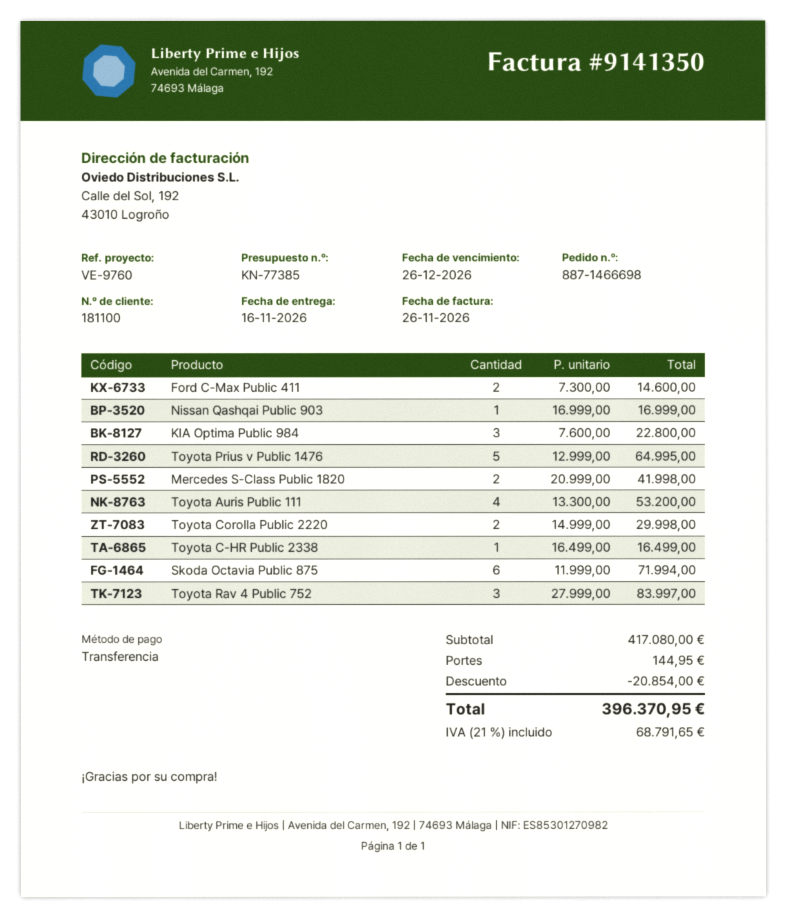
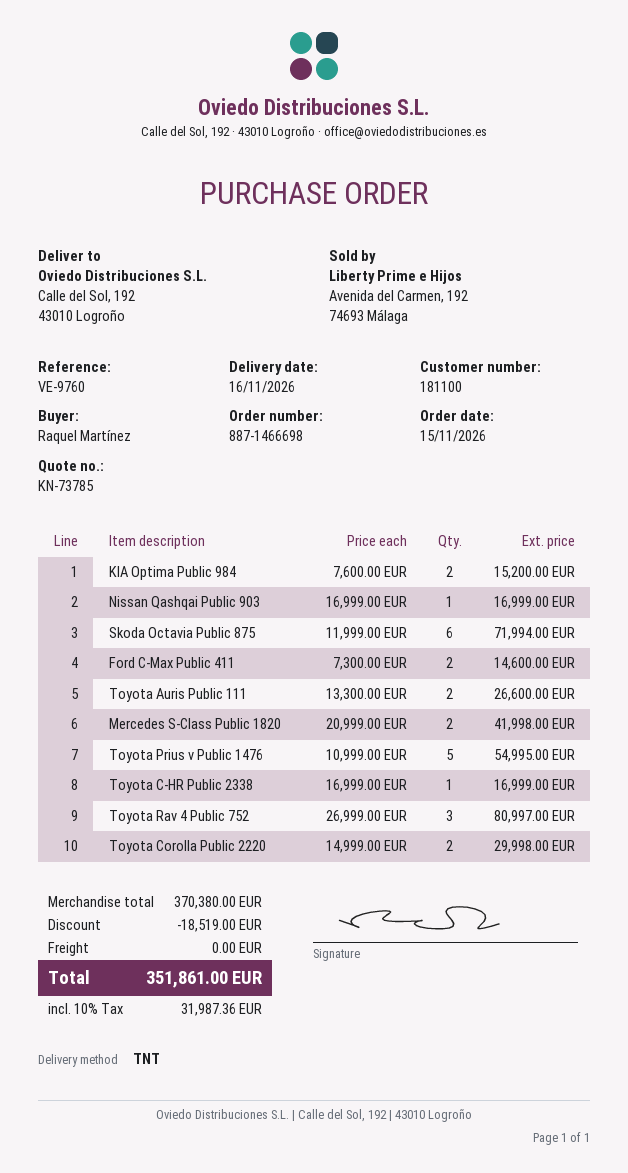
quote number: KN-77385 -> KN-73785
KIA Optima Public 984: 3 x 7600.00 = 22800.00 -> 2 x 7600.00 = 15200.00
Toyota Prius v Public 1476: 5 x 12999.00 = 64995.00 -> 5 x 10999.00 = 54995.00
Toyota Auris Public 111: 4 x 13300.00 = 53200.00 -> 2 x 13300.00 = 26600.00
Toyota C-HR Public 2338: 1 x 16499.00 = 16499.00 -> 1 x 16999.00 = 16999.00
Toyota Rav 4 Public 752: 3 x 27999.00 = 83997.00 -> 3 x 26999.00 = 80997.00
subtotal: 417080.00 -> 370380.00
discount: 20854.00 -> 18519.00
shipping: 144.95 -> 0.00
tax: 21% = 68791.65 -> 10% = 31987.36
total: 396370.95 -> 351861.00

